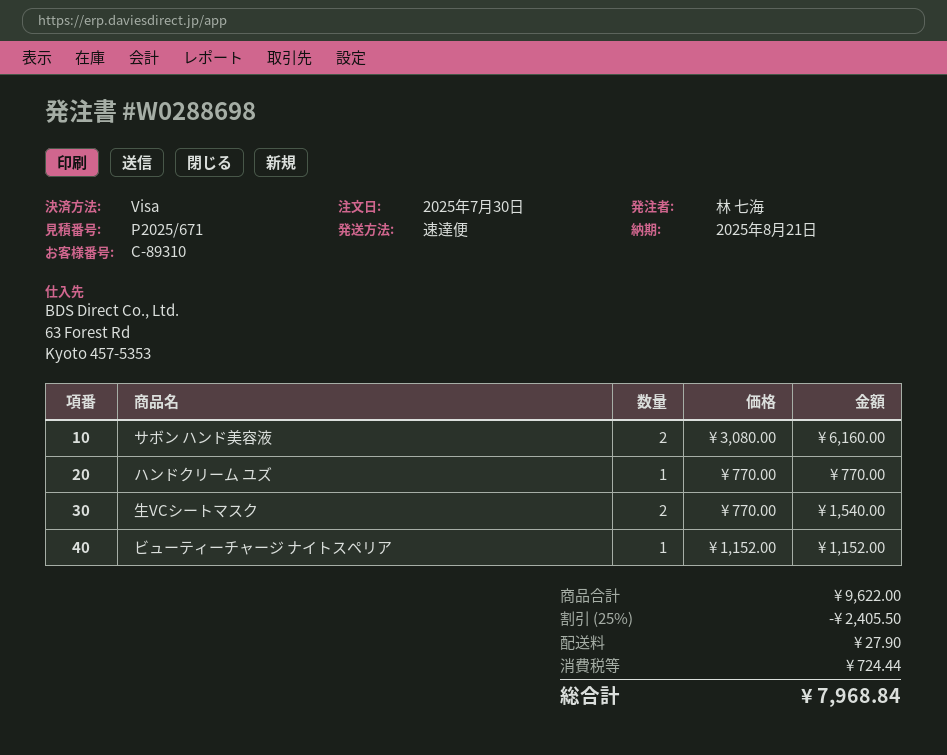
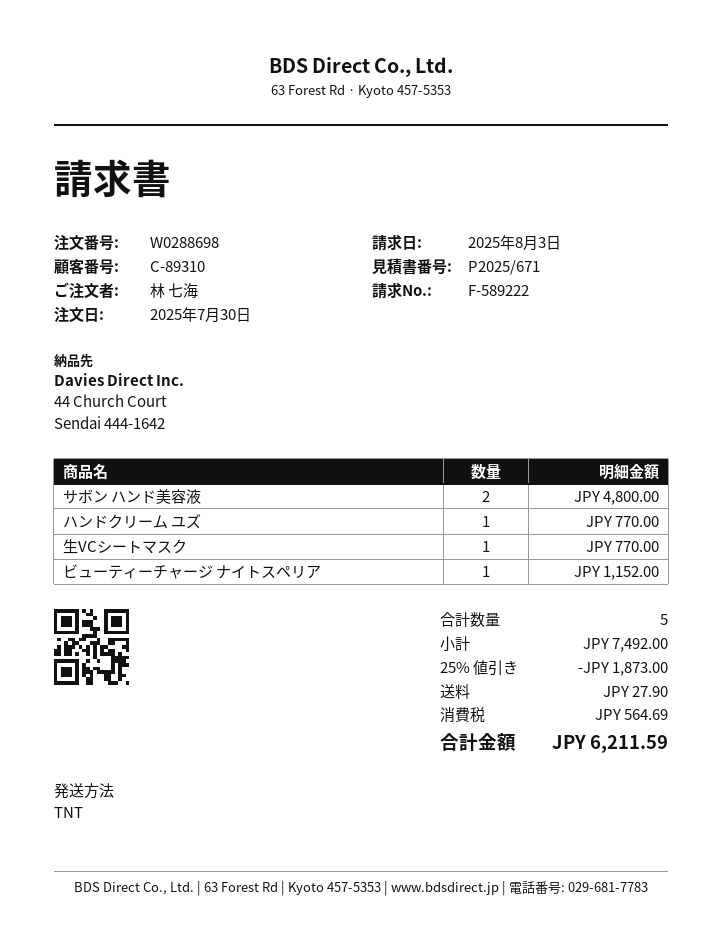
shipping method: express -> TNT
サボン ハンド美容液: 2 for 6160.00 -> 2 for 4800.00
生VCシートマスク: 2 for 1540.00 -> 1 for 770.00
subtotal: 9622.00 -> 7492.00
discount: 25% = 2405.50 -> 25% = 1873.00
tax: 724.44 -> 564.69
total: 7968.84 -> 6211.59

